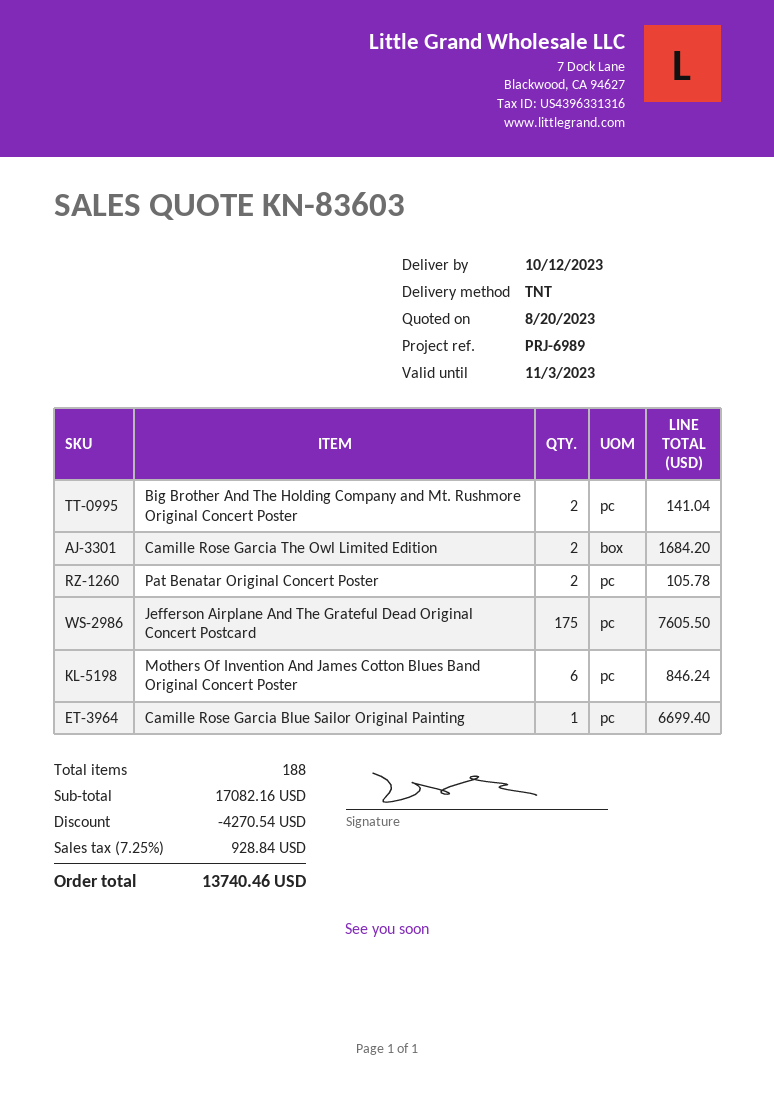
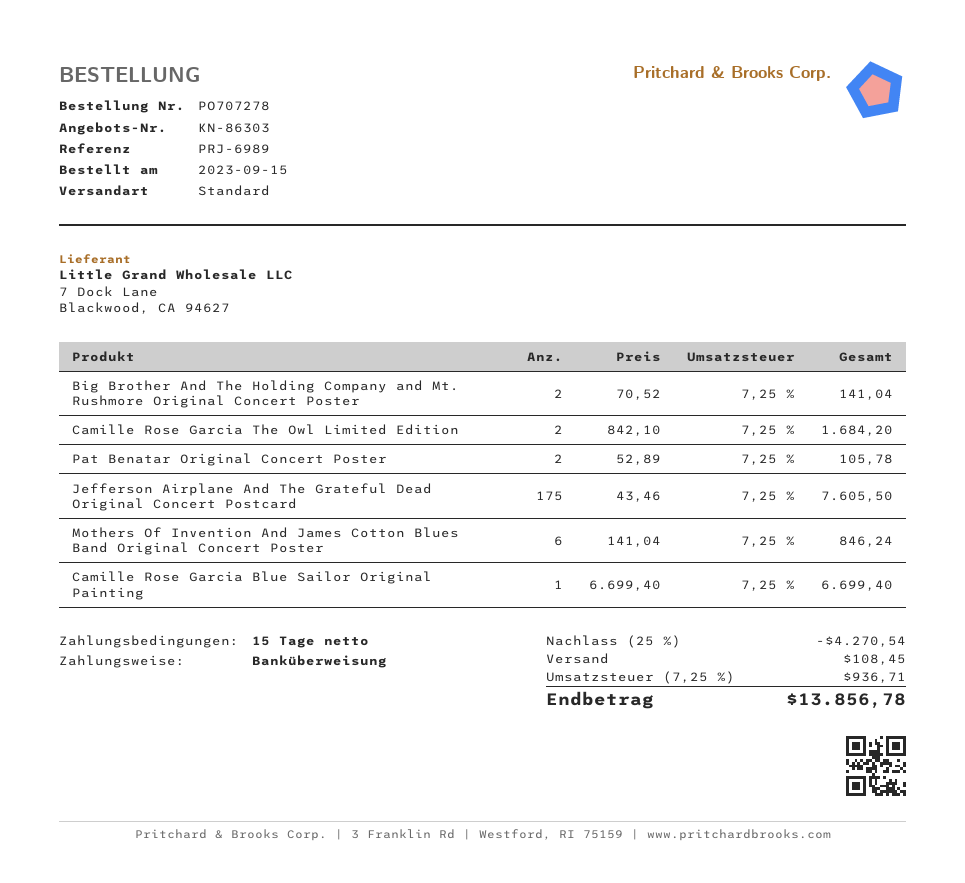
quote number: KN-83603 -> KN-86303
shipping method: TNT -> standard
shipping: none -> 108.45
tax: 7.25% = 928.84 -> 7.25% = 936.71
total: 13740.46 -> 13856.78

